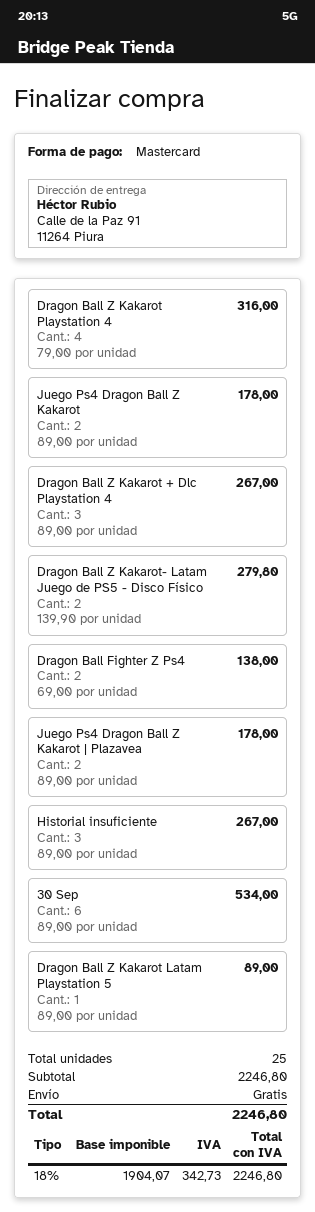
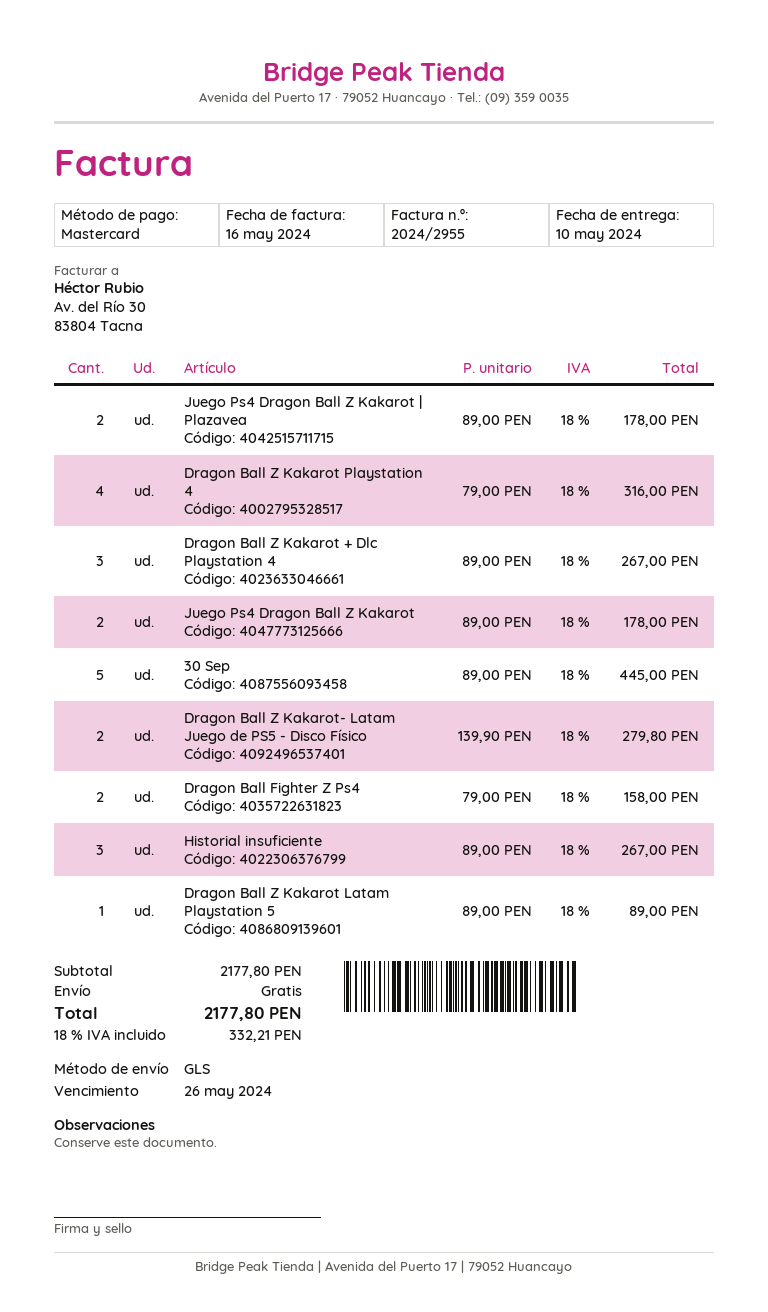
Dragon Ball Fighter Z Ps4: 2 x 69.00 = 138.00 -> 2 x 79.00 = 158.00
30 Sep: 6 x 89.00 = 534.00 -> 5 x 89.00 = 445.00
subtotal: 2246.80 -> 2177.80
tax: 18% = 342.73 -> 18% = 332.21
total: 2246.80 -> 2177.80

